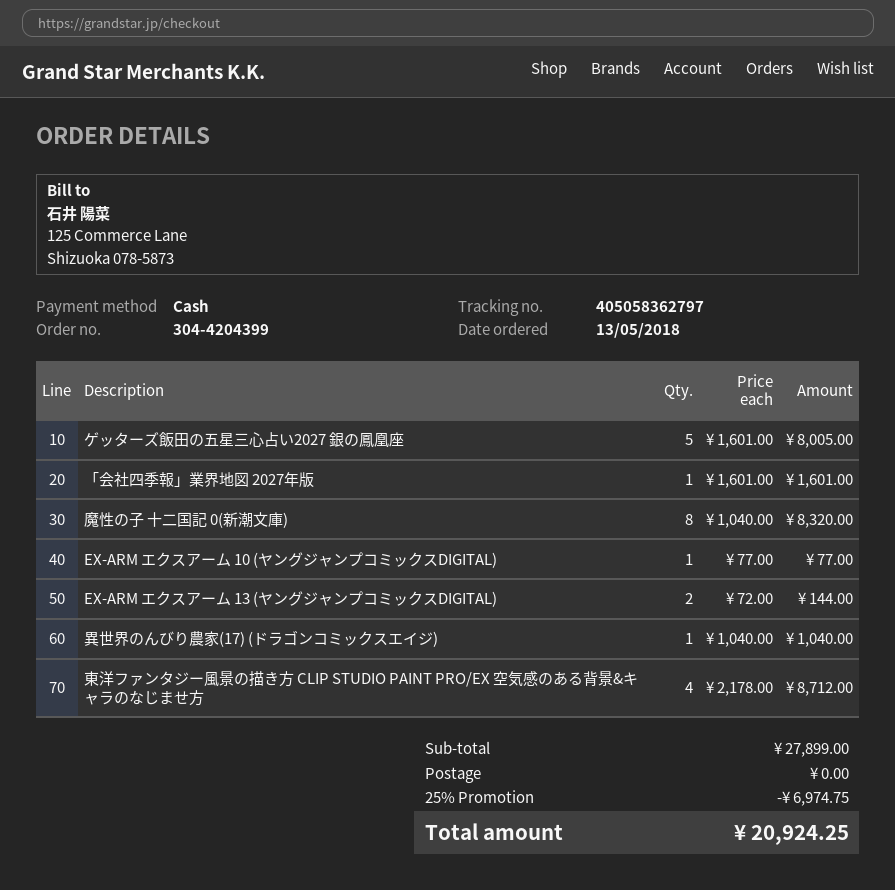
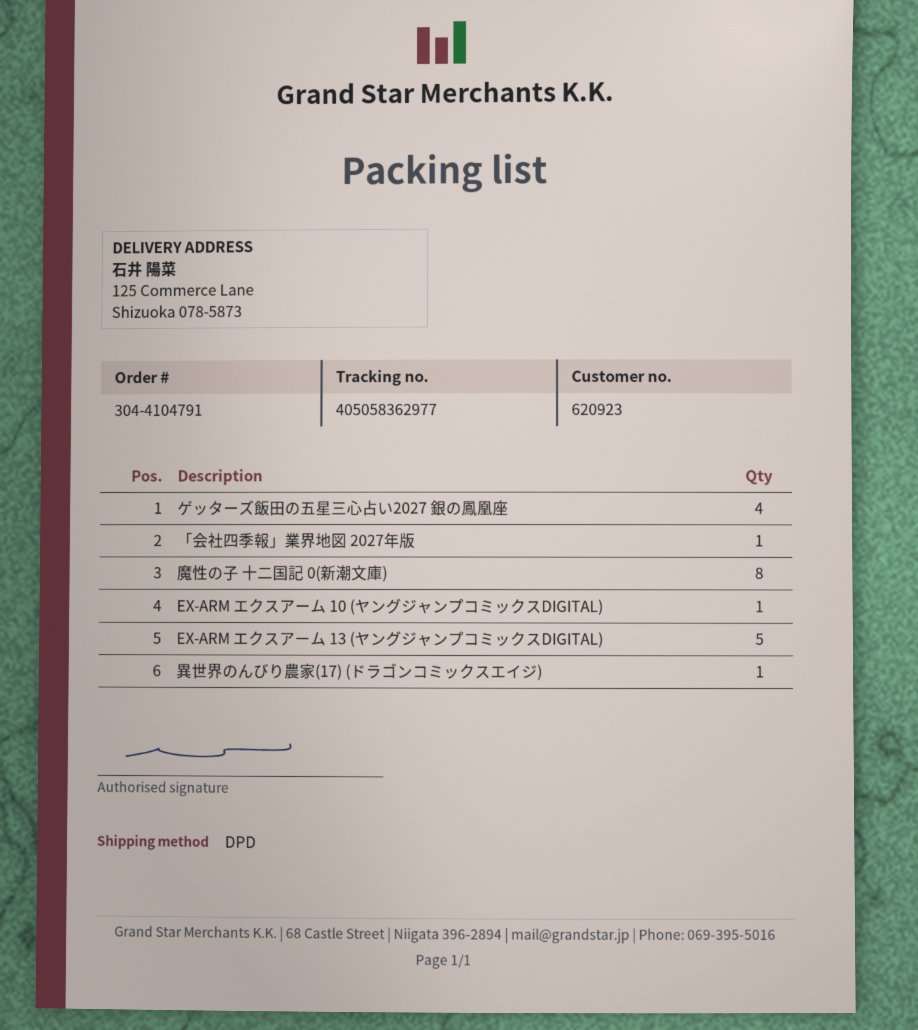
order number: 304-4204399 -> 304-4104791
tracking number: 405058362797 -> 405058362977
ゲッターズ飯田の五星三心占い2027 銀の鳳凰座: 5 -> 4
EX-ARM エクスアーム 13 (ヤングジャンプコミックスDIGITAL): 2 -> 5
東洋ファンタジー風景の描き方 CLIP STUDIO PAINT PRO/EX 空気感のある背景&キャラのなじませ方: 4 -> none

